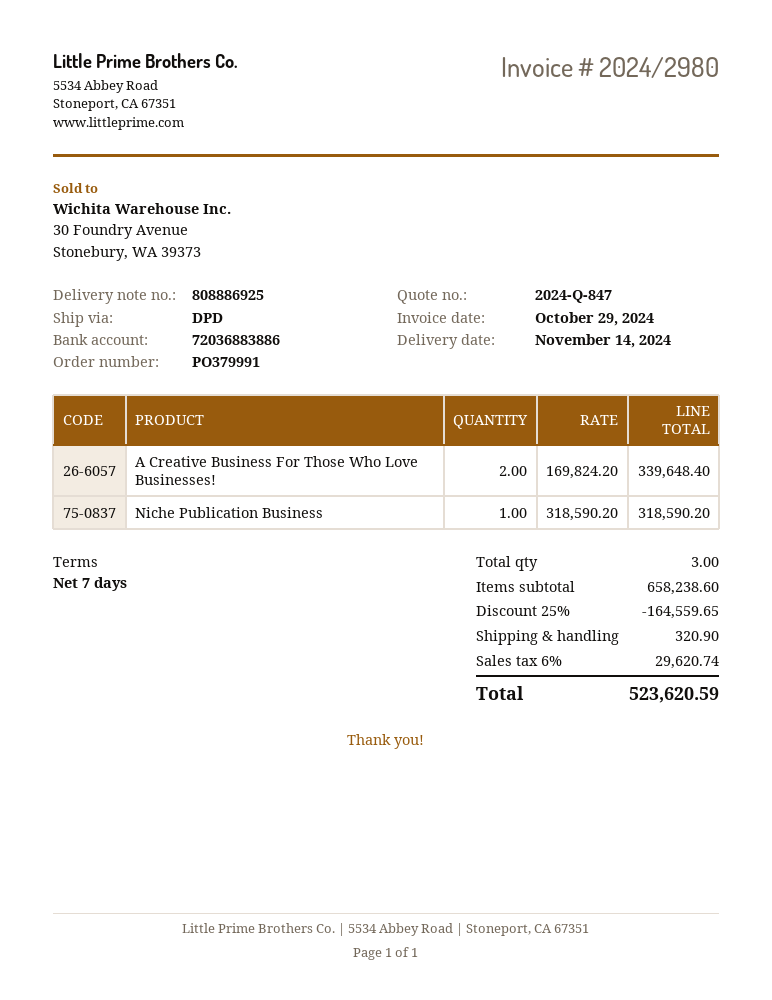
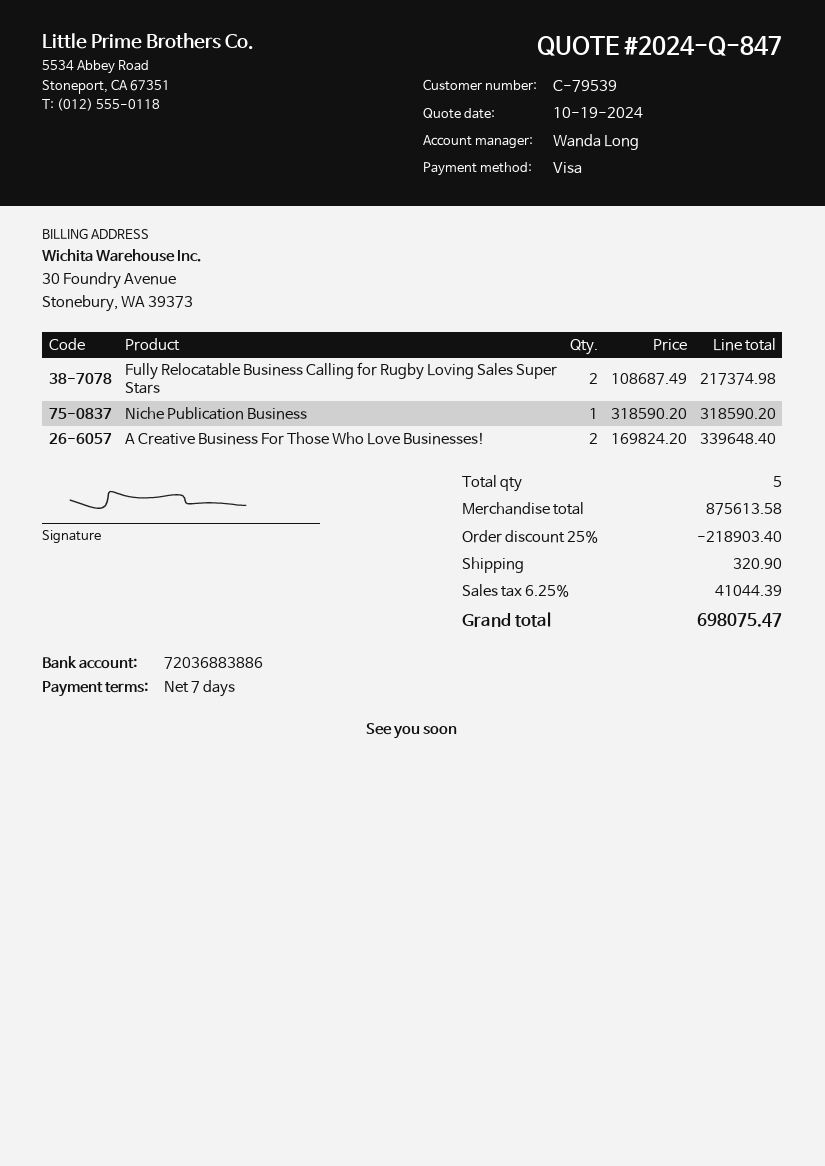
Fully Relocatable Business Calling for Rugby Loving Sales Super Stars: none -> 2 x 108687.49 = 217374.98
total quantity: 3 -> 5
subtotal: 658238.60 -> 875613.58
discount: 25% = 164559.65 -> 25% = 218903.40
tax: 6% = 29620.74 -> 6.25% = 41044.39
total: 523620.59 -> 698075.47

